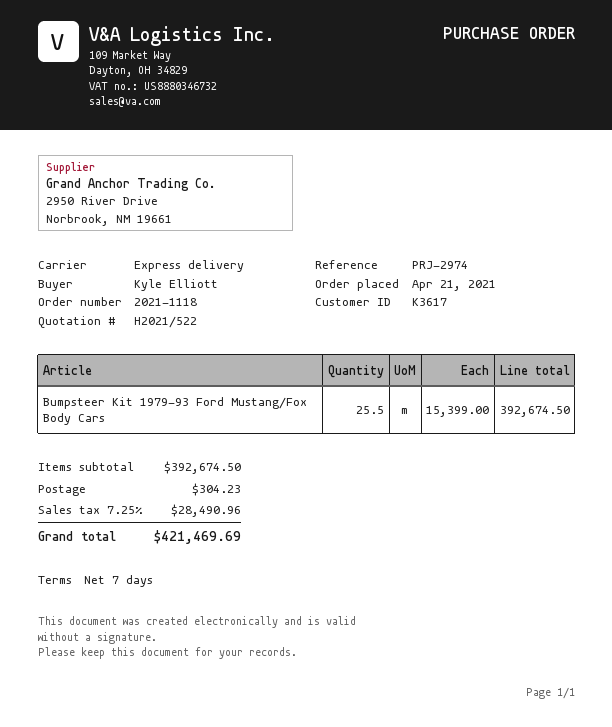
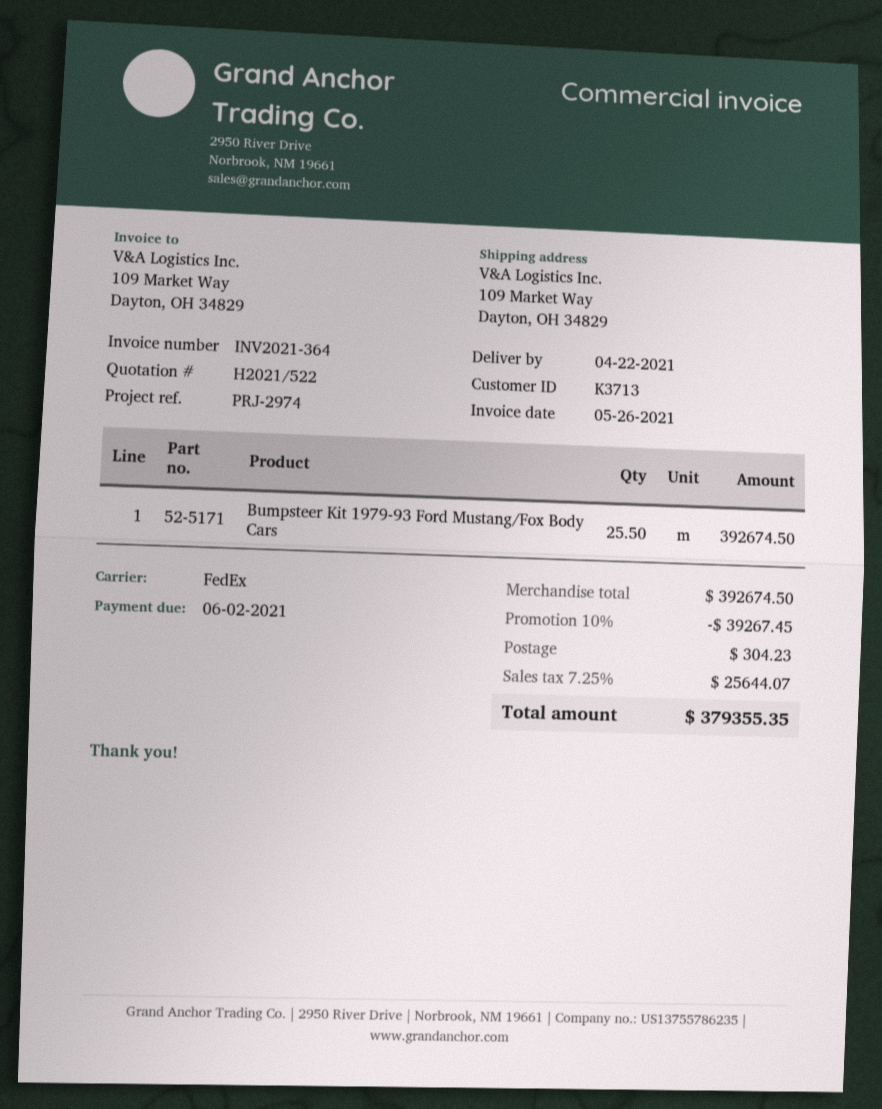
customer number: K3617 -> K3713
shipping method: express -> FedEx
discount: none -> 10% = 39267.45
tax: 7.25% = 28490.96 -> 7.25% = 25644.07
total: 421469.69 -> 379355.35

